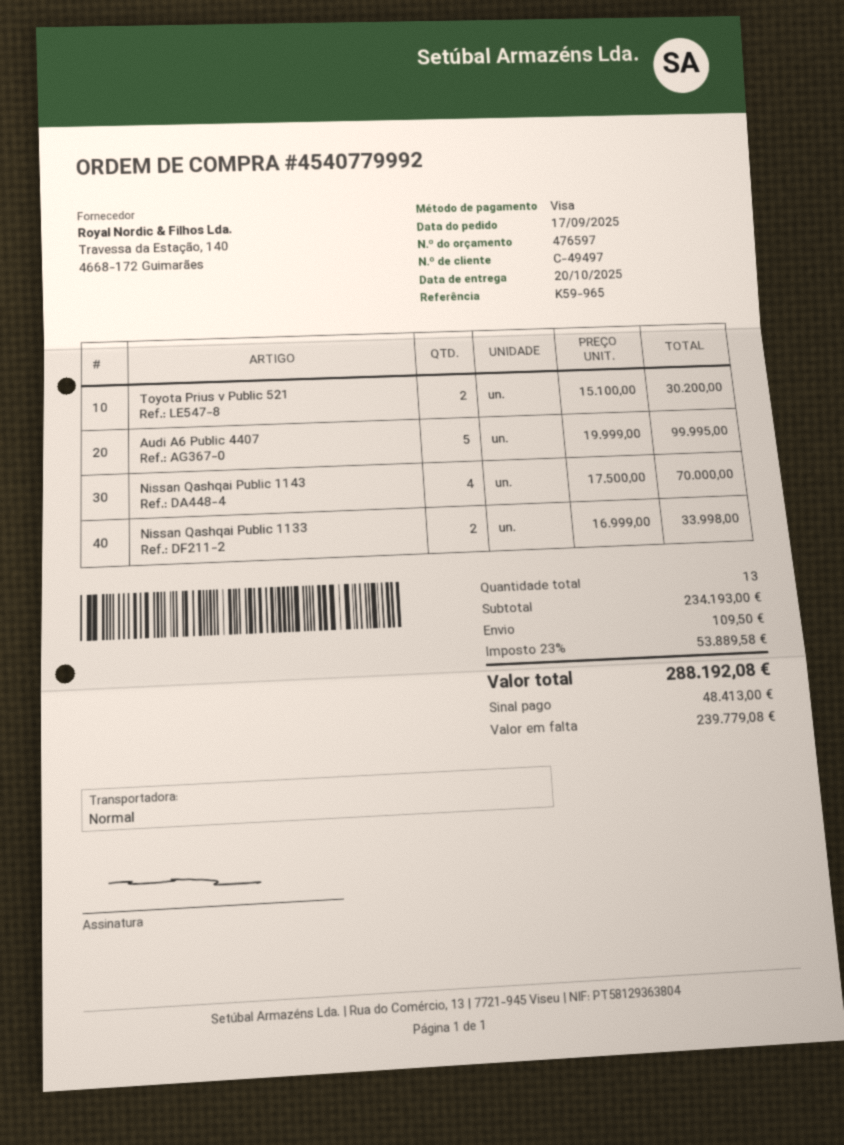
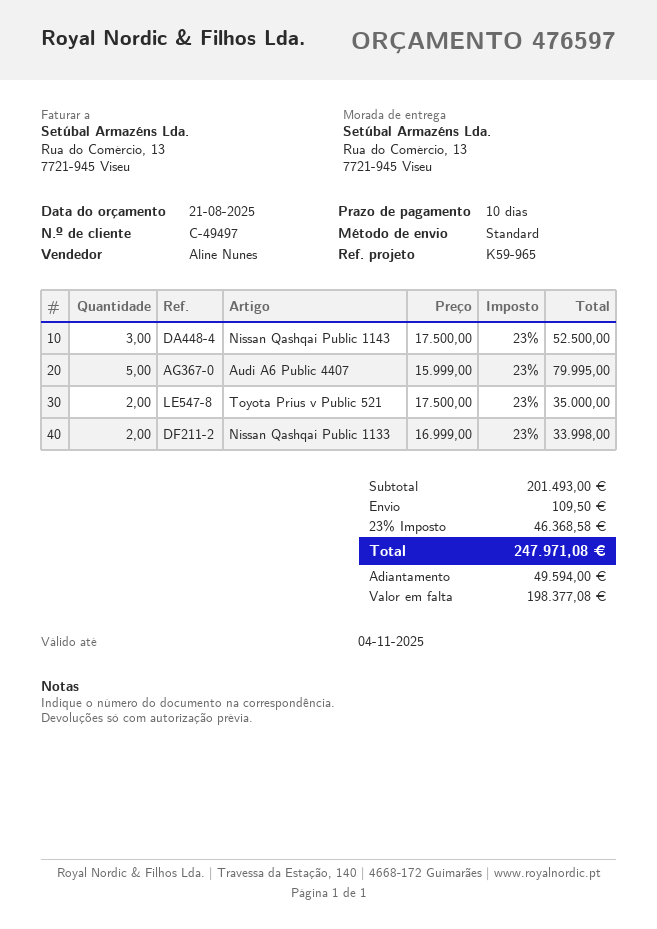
Toyota Prius v Public 521: 2 x 15100.00 = 30200.00 -> 2 x 17500.00 = 35000.00
Audi A6 Public 4407: 5 x 19999.00 = 99995.00 -> 5 x 15999.00 = 79995.00
Nissan Qashqai Public 1143: 4 x 17500.00 = 70000.00 -> 3 x 17500.00 = 52500.00
subtotal: 234193.00 -> 201493.00
tax: 23% = 53889.58 -> 23% = 46368.58
total: 288192.08 -> 247971.08
deposit: 48413.00 -> 49594.00
balance: 239779.08 -> 198377.08

